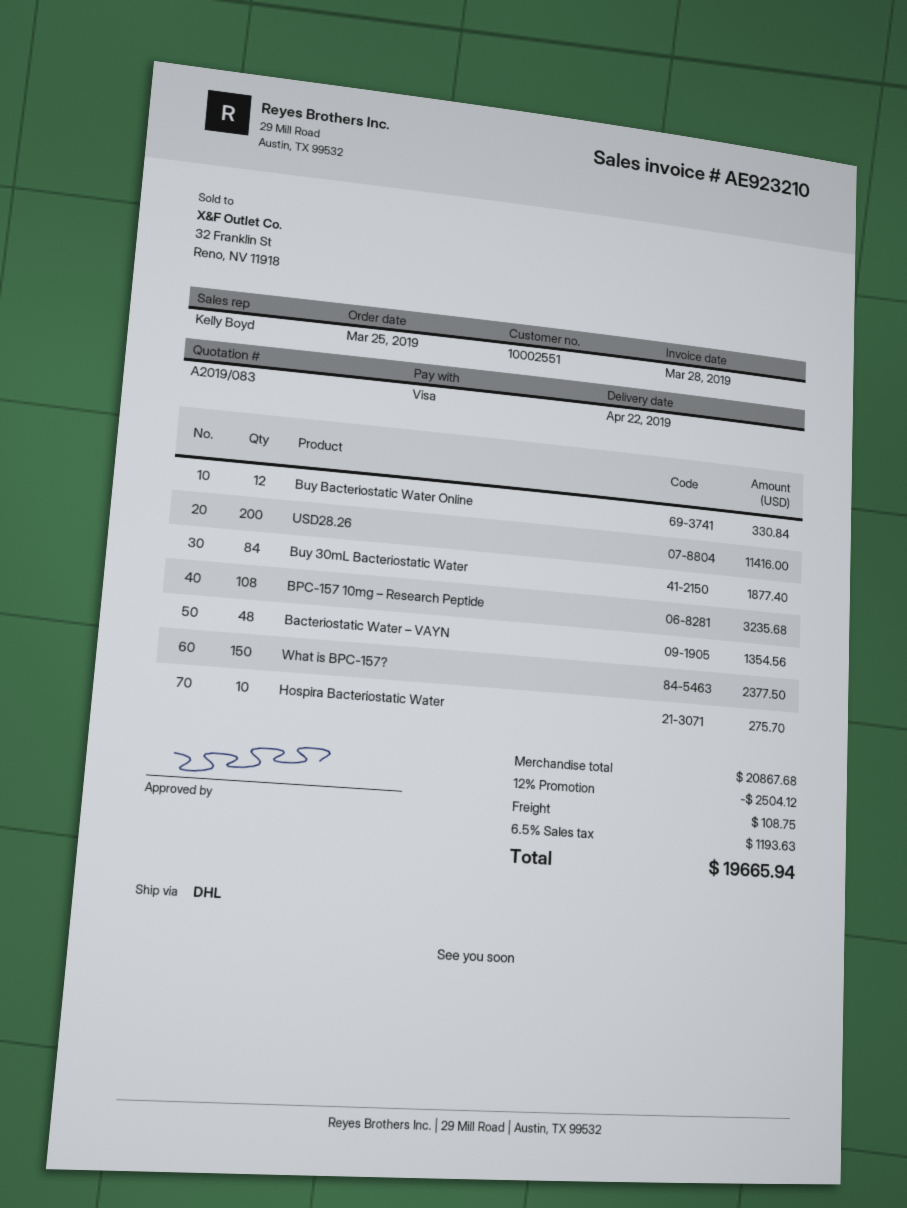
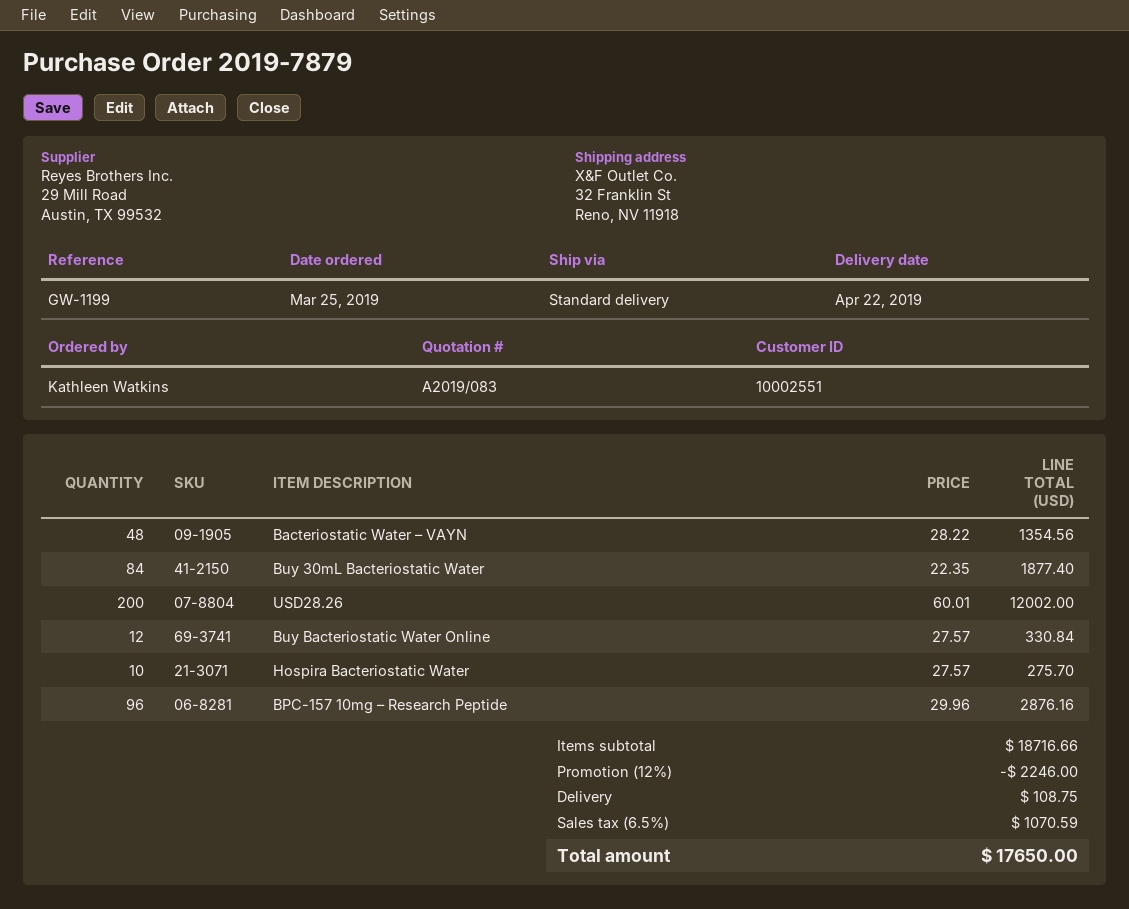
shipping method: DHL -> standard
USD28.26: 200 for 11416.00 -> 200 for 12002.00
BPC-157 10mg – Research Peptide: 108 for 3235.68 -> 96 for 2876.16
What is BPC-157?: 150 for 2377.50 -> none
subtotal: 20867.68 -> 18716.66
discount: 12% = 2504.12 -> 12% = 2246.00
tax: 6.5% = 1193.63 -> 6.5% = 1070.59
total: 19665.94 -> 17650.00

